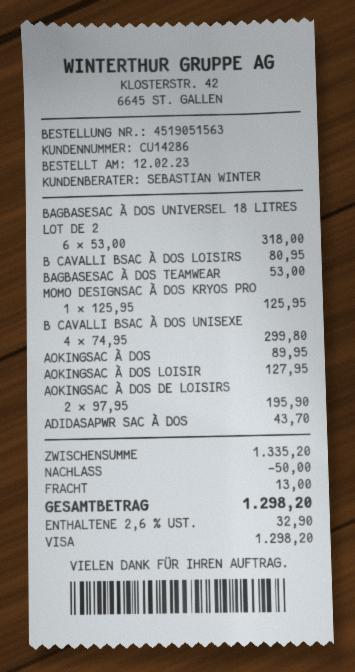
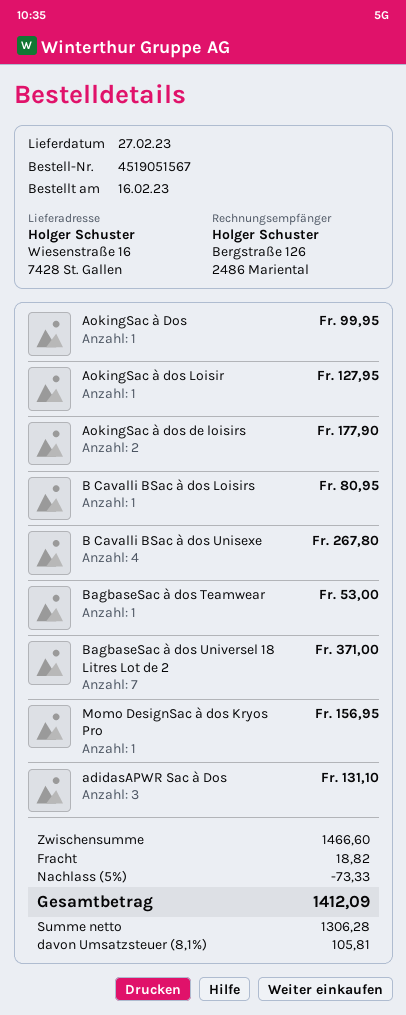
order number: 4519051563 -> 4519051567
order date: 2023-02-12 -> 2023-02-16
BAGBASESAC À DOS UNIVERSEL 18 LITRES LOT DE 2: 6 for 318.00 -> 7 for 371.00
MOMO DESIGNSAC À DOS KRYOS PRO: 1 for 125.95 -> 1 for 156.95
B CAVALLI BSAC À DOS UNISEXE: 4 for 299.80 -> 4 for 267.80
AOKINGSAC À DOS: 1 for 89.95 -> 1 for 99.95
AOKINGSAC À DOS DE LOISIRS: 2 for 195.90 -> 2 for 177.90
ADIDASAPWR SAC À DOS: 1 for 43.70 -> 3 for 131.10
subtotal: 1335.20 -> 1466.60
discount: 50.00 -> 73.33
shipping: 13.00 -> 18.82
tax: 2.6% = 32.90 -> 8.1% = 105.81
total: 1298.20 -> 1412.09

